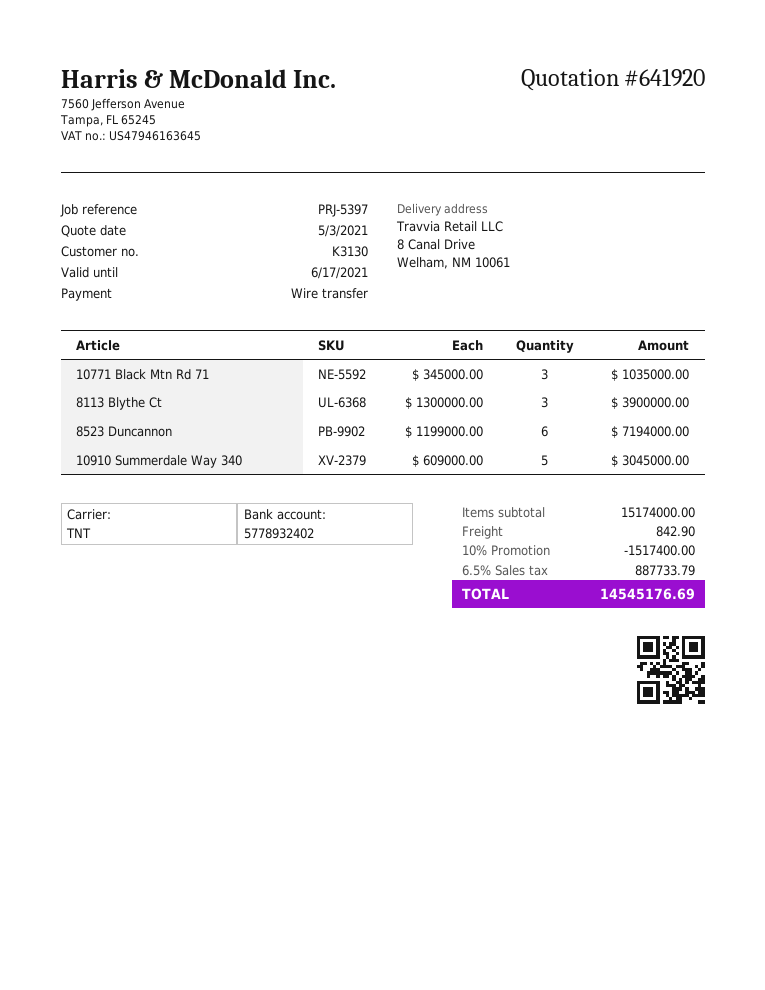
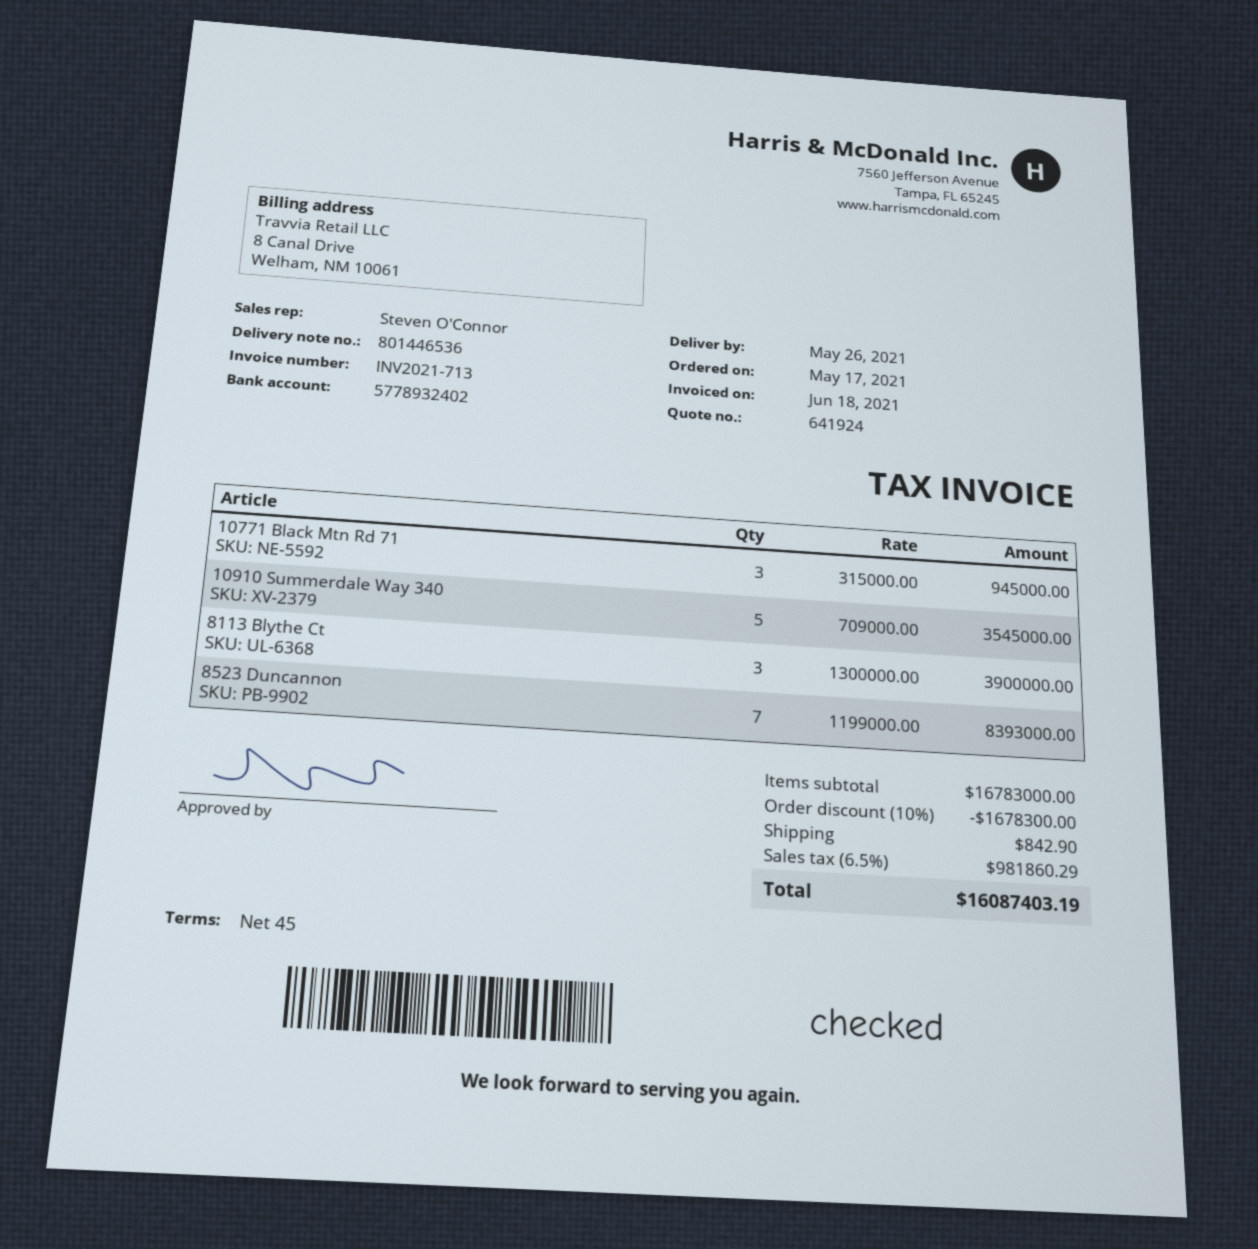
quote number: 641920 -> 641924
10771 Black Mtn Rd 71: 3 x 345000.00 = 1035000.00 -> 3 x 315000.00 = 945000.00
8523 Duncannon: 6 x 1199000.00 = 7194000.00 -> 7 x 1199000.00 = 8393000.00
10910 Summerdale Way 340: 5 x 609000.00 = 3045000.00 -> 5 x 709000.00 = 3545000.00
subtotal: 15174000.00 -> 16783000.00
discount: 10% = 1517400.00 -> 10% = 1678300.00
tax: 6.5% = 887733.79 -> 6.5% = 981860.29
total: 14545176.69 -> 16087403.19

